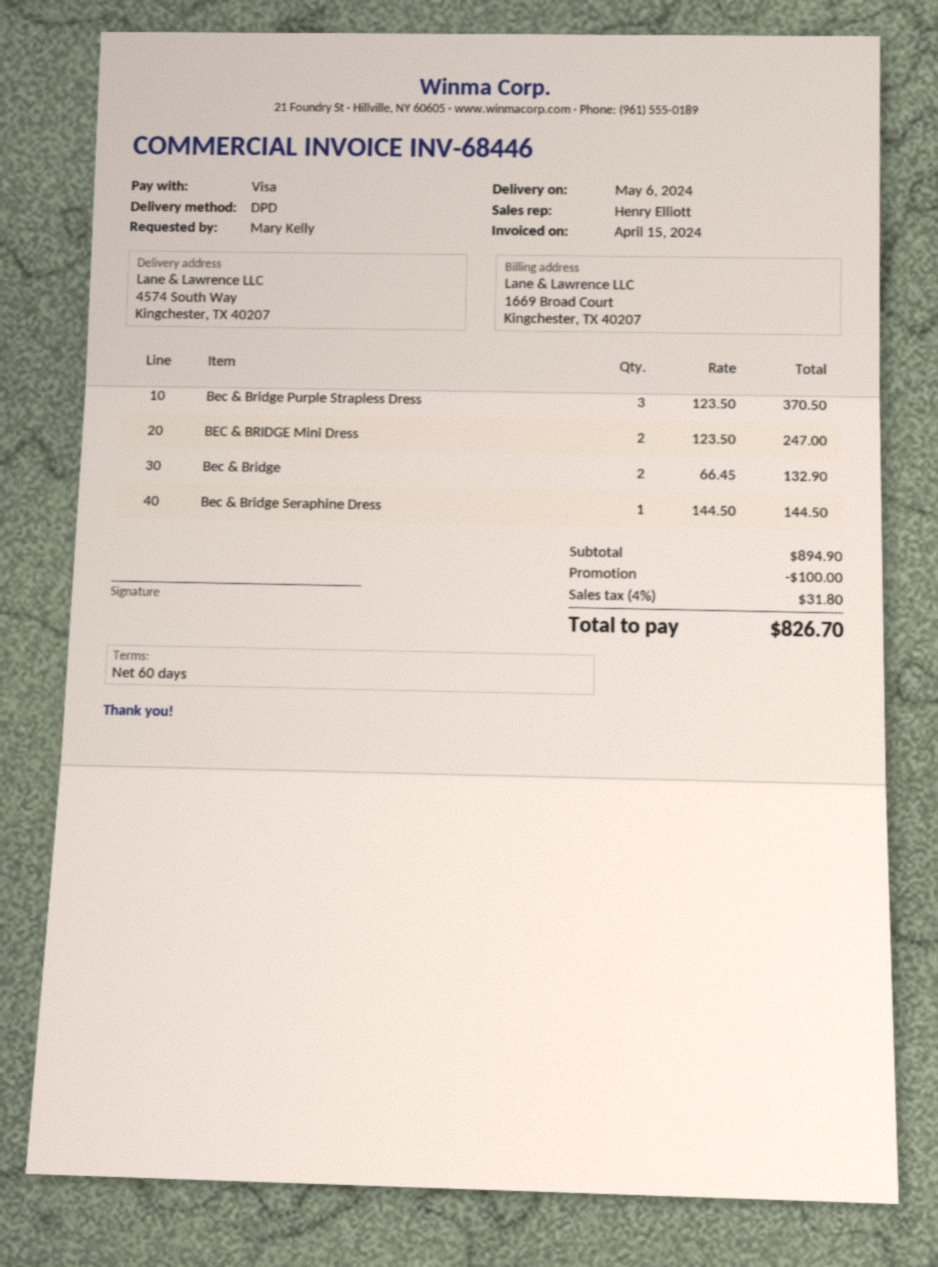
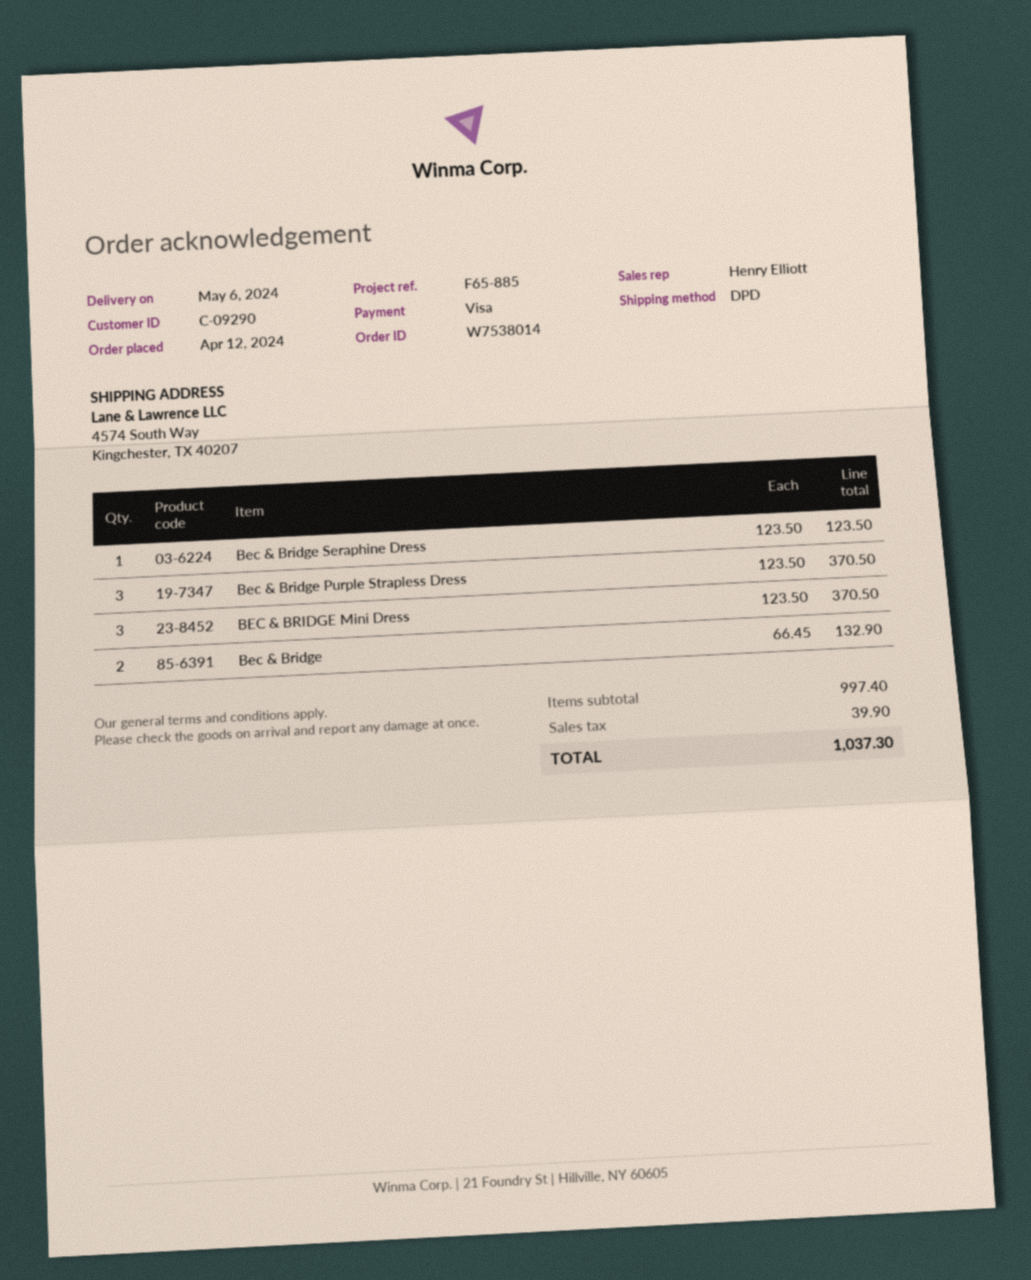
BEC & BRIDGE Mini Dress: 2 x 123.50 = 247.00 -> 3 x 123.50 = 370.50
Bec & Bridge Seraphine Dress: 1 x 144.50 = 144.50 -> 1 x 123.50 = 123.50
subtotal: 894.90 -> 997.40
discount: 100.00 -> none
tax: 31.80 -> 39.90
total: 826.70 -> 1037.30

